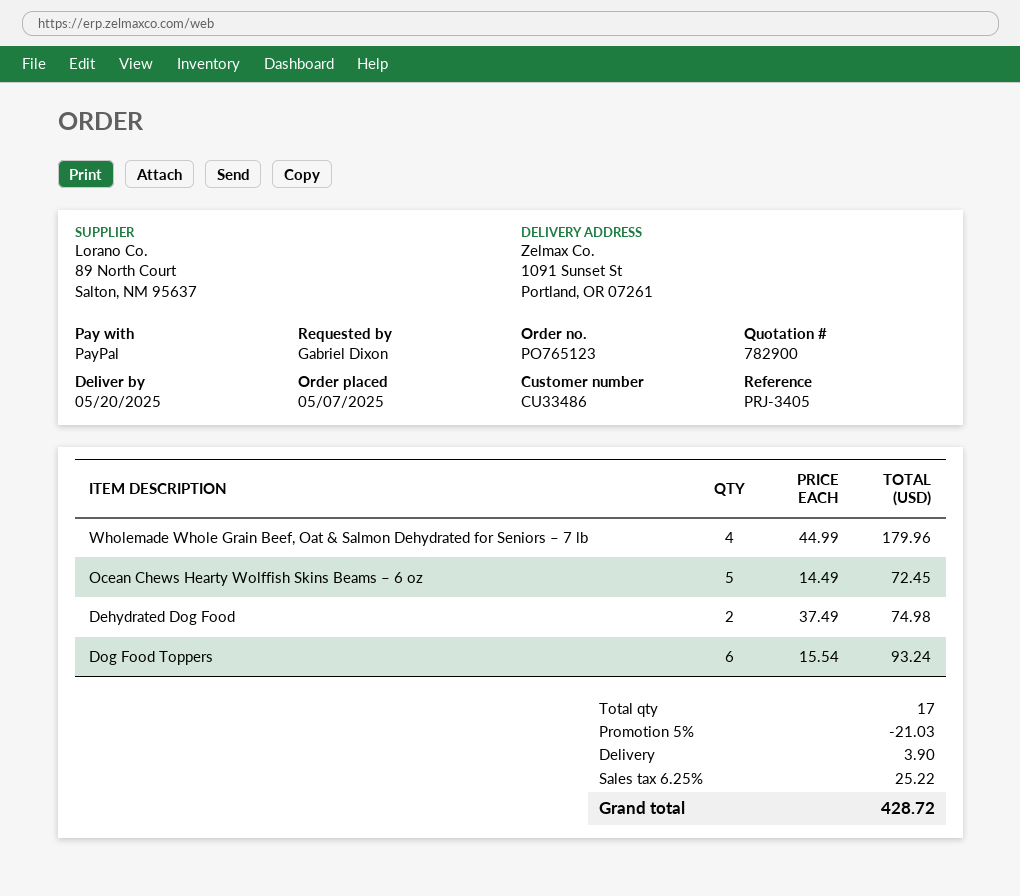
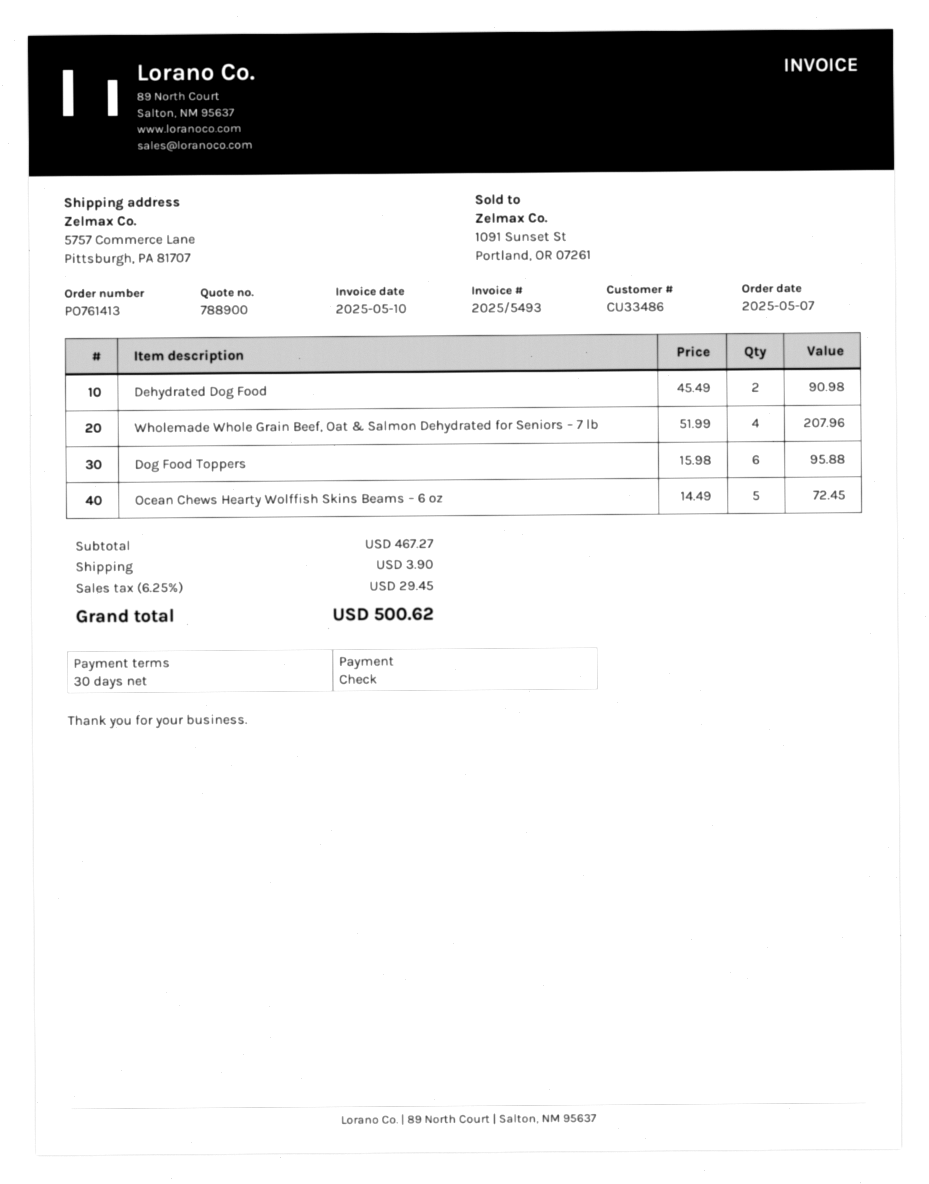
quote number: 782900 -> 788900
order number: PO765123 -> PO761413
payment method: PayPal -> cheque
ship to: 1091 Sunset St, Portland, OR 07261 -> 5757 Commerce Lane, Pittsburgh, PA 81707
Wholemade Whole Grain Beef, Oat & Salmon Dehydrated for Seniors – 7 lb: 4 x 44.99 = 179.96 -> 4 x 51.99 = 207.96
Dehydrated Dog Food: 2 x 37.49 = 74.98 -> 2 x 45.49 = 90.98
Dog Food Toppers: 6 x 15.54 = 93.24 -> 6 x 15.98 = 95.88
discount: 5% = 21.03 -> none
tax: 6.25% = 25.22 -> 6.25% = 29.45
total: 428.72 -> 500.62

